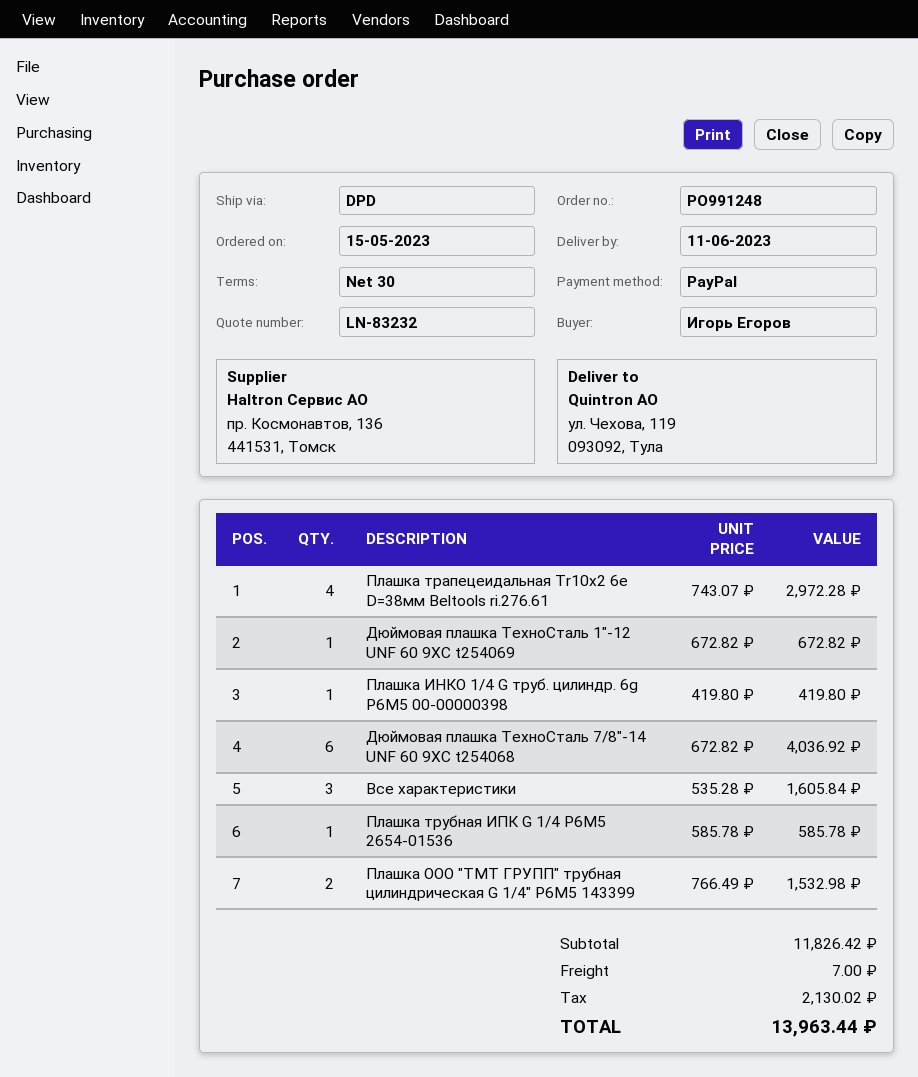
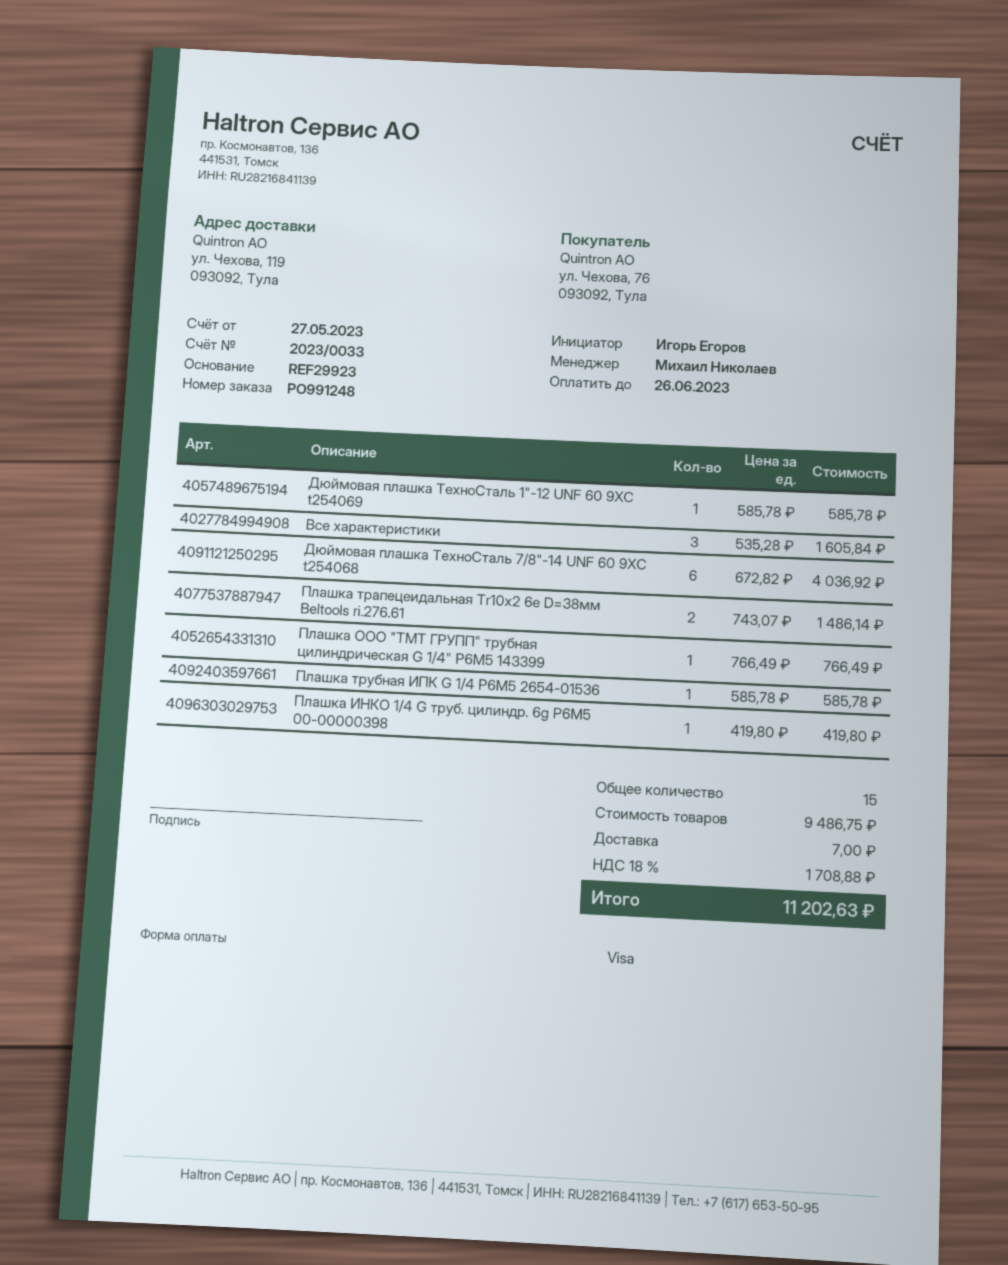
payment method: PayPal -> Visa
Плашка трапецеидальная Tr10х2 6e D=38мм Beltools ri.276.61: 4 x 743.07 = 2972.28 -> 2 x 743.07 = 1486.14
Дюймовая плашка ТехноСталь 1"-12 UNF 60 9ХС t254069: 1 x 672.82 = 672.82 -> 1 x 585.78 = 585.78
Плашка ООО "ТМТ ГРУПП" трубная цилиндрическая G 1/4" Р6М5 143399: 2 x 766.49 = 1532.98 -> 1 x 766.49 = 766.49
subtotal: 11826.42 -> 9486.75
tax: 2130.02 -> 1708.88
total: 13963.44 -> 11202.63

